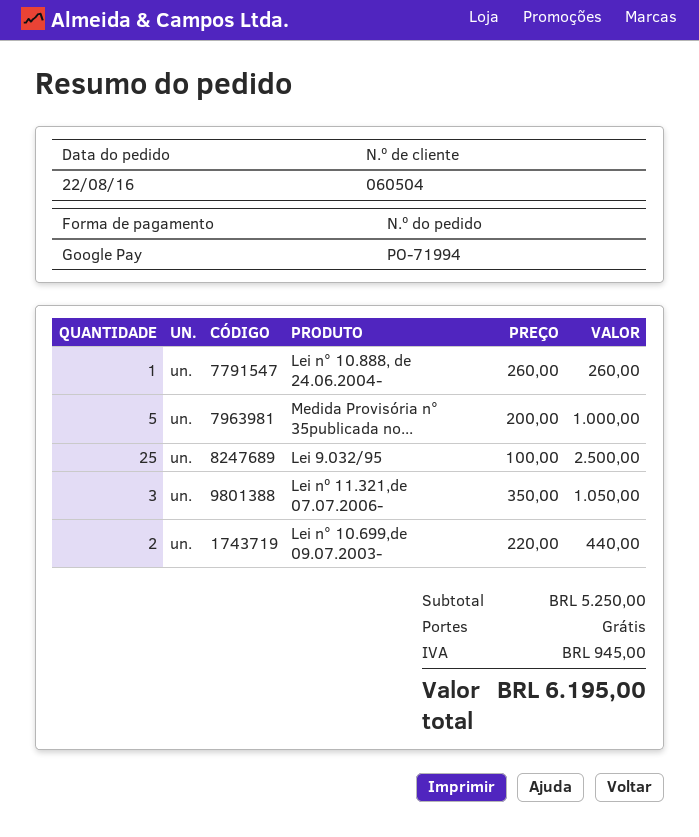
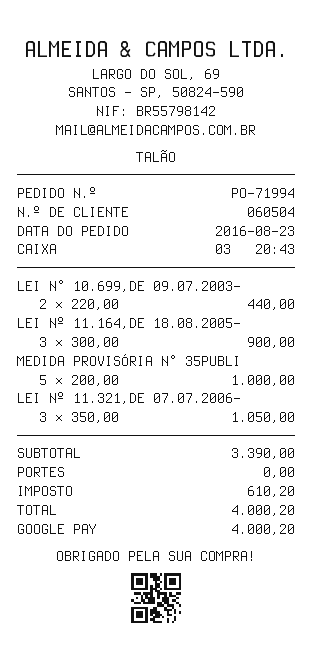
order date: 2016-08-22 -> 2016-08-23
Lei n° 10.888, de 24.06.2004-: 1 x 260.00 = 260.00 -> none
Lei 9.032/95: 25 x 100.00 = 2500.00 -> none
LEI Nº 11.164,DE 18.08.2005-: none -> 3 x 300.00 = 900.00
subtotal: 5250.00 -> 3390.00
tax: 945.00 -> 610.20
total: 6195.00 -> 4000.20

